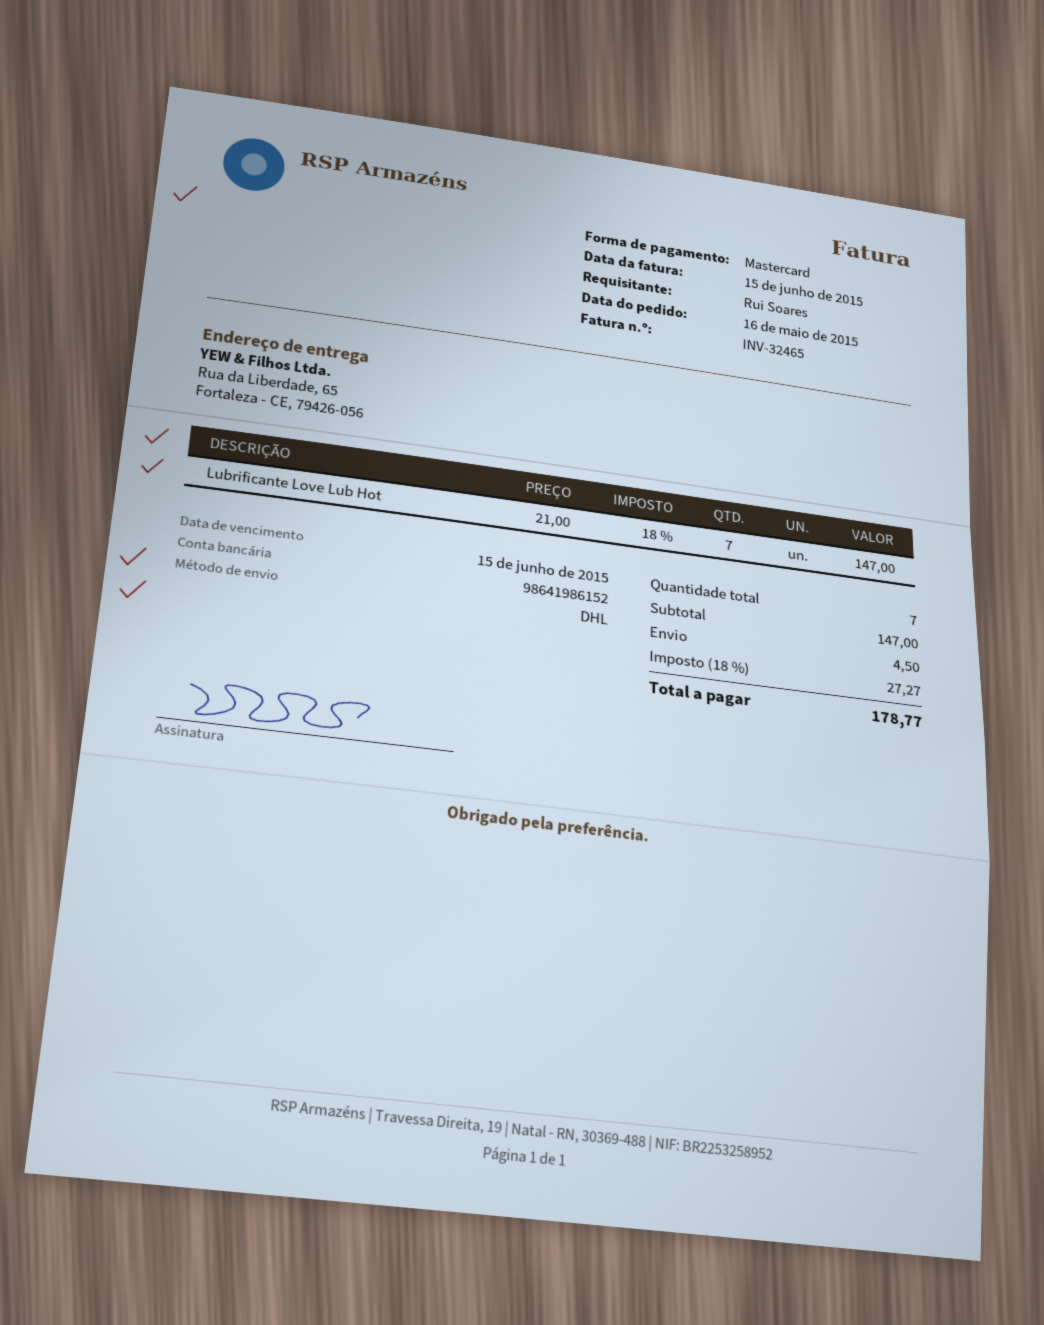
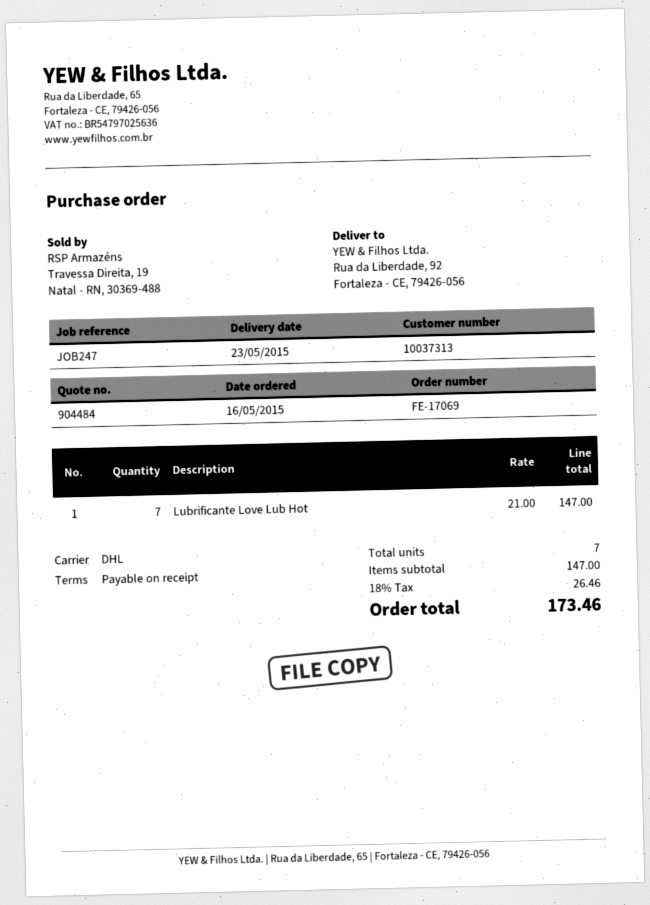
ship to: Rua da Liberdade, 65, Fortaleza - CE, 79426-056 -> Rua da Liberdade, 92, Fortaleza - CE, 79426-056
shipping: 4.50 -> none
tax: 18% = 27.27 -> 18% = 26.46
total: 178.77 -> 173.46

